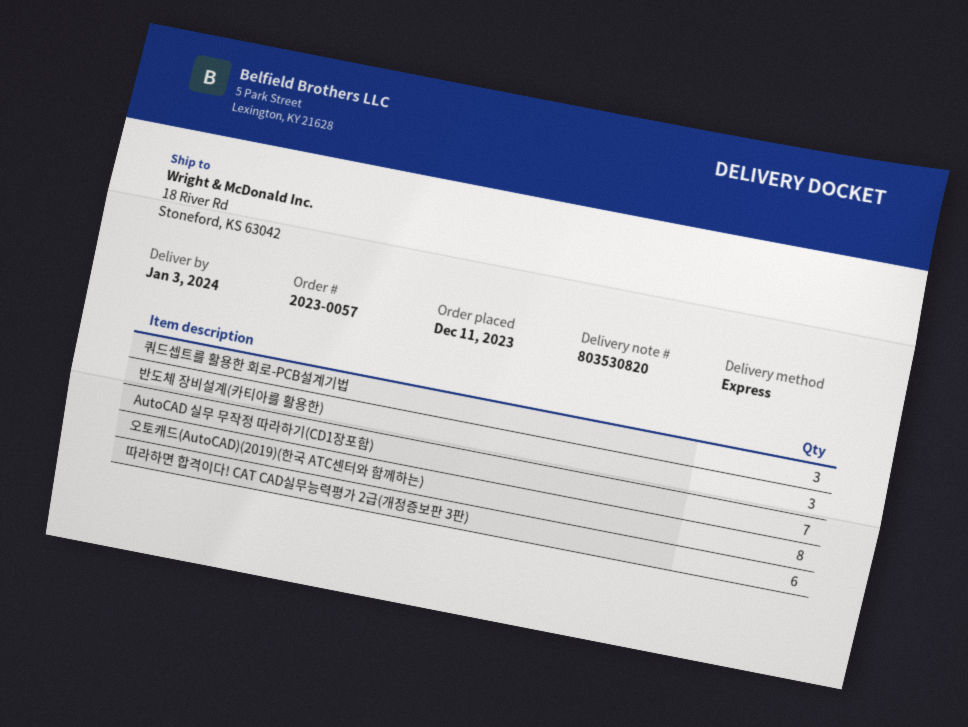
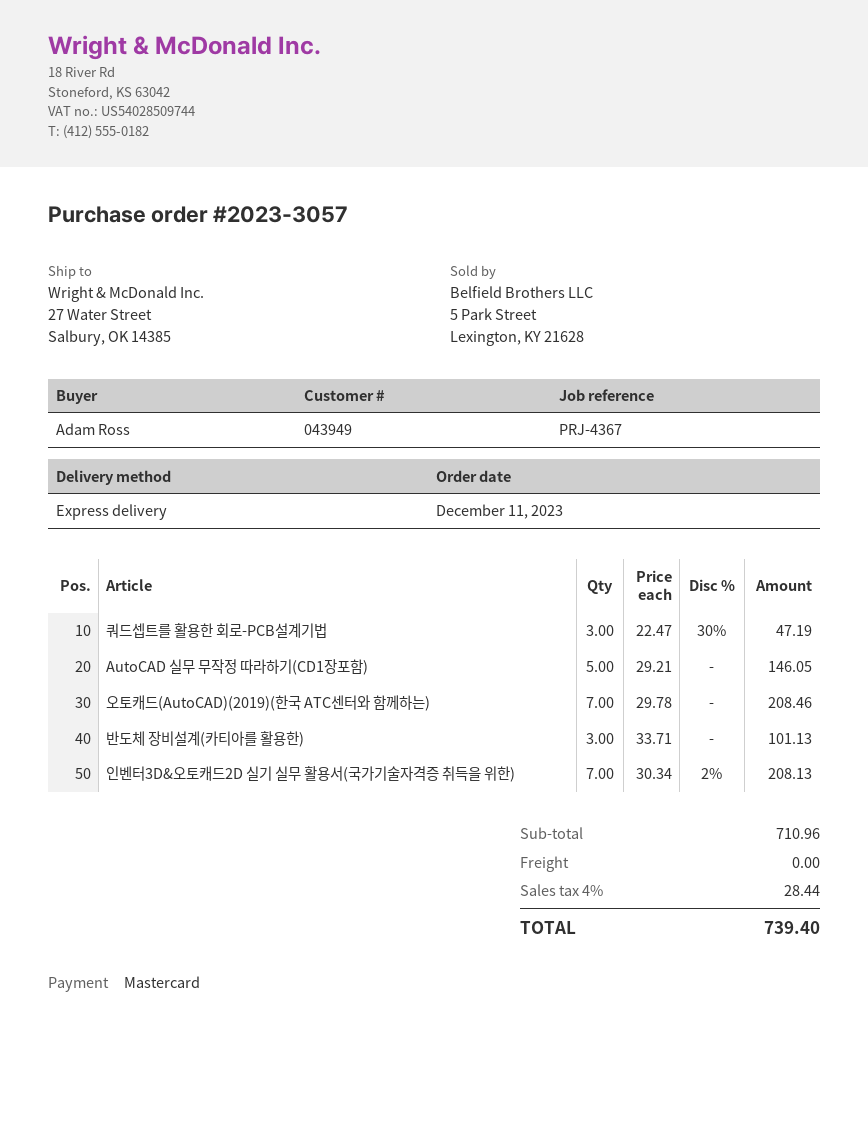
order number: 2023-0057 -> 2023-3057
ship to: 18 River Rd, Stoneford, KS 63042 -> 27 Water Street, Salbury, OK 14385
AutoCAD 실무 무작정 따라하기(CD1장포함): 7 -> 5
오토캐드(AutoCAD)(2019)(한국 ATC센터와 함께하는): 8 -> 7
따라하면 합격이다! CAT CAD실무능력평가 2급(개정증보판 3판): 6 -> none
인벤터3D&오토캐드2D 실기 실무 활용서(국가기술자격증 취득을 위한): none -> 7

